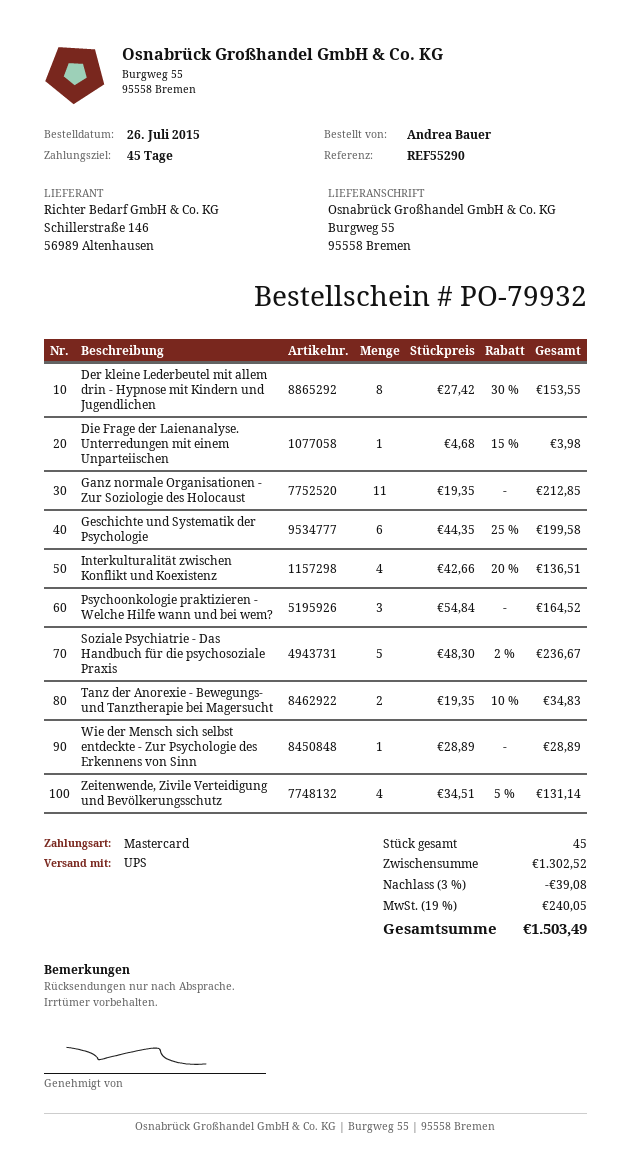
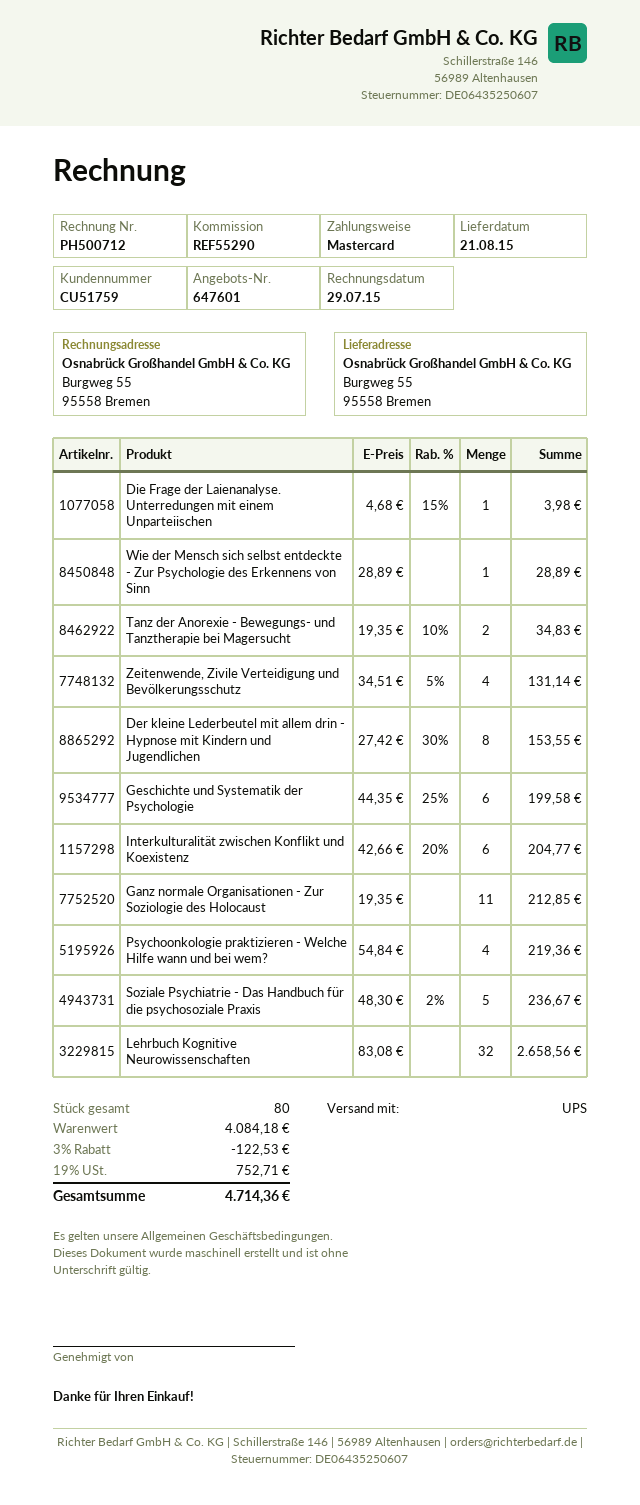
Interkulturalität zwischen Konflikt und Koexistenz: 4 x 42.66 - 20% = 136.51 -> 6 x 42.66 - 20% = 204.77
Psychoonkologie praktizieren - Welche Hilfe wann und bei wem?: 3 x 54.84 = 164.52 -> 4 x 54.84 = 219.36
Lehrbuch Kognitive Neurowissenschaften: none -> 32 x 83.08 = 2658.56
total quantity: 45 -> 80
subtotal: 1302.52 -> 4084.18
discount: 3% = 39.08 -> 3% = 122.53
tax: 19% = 240.05 -> 19% = 752.71
total: 1503.49 -> 4714.36

